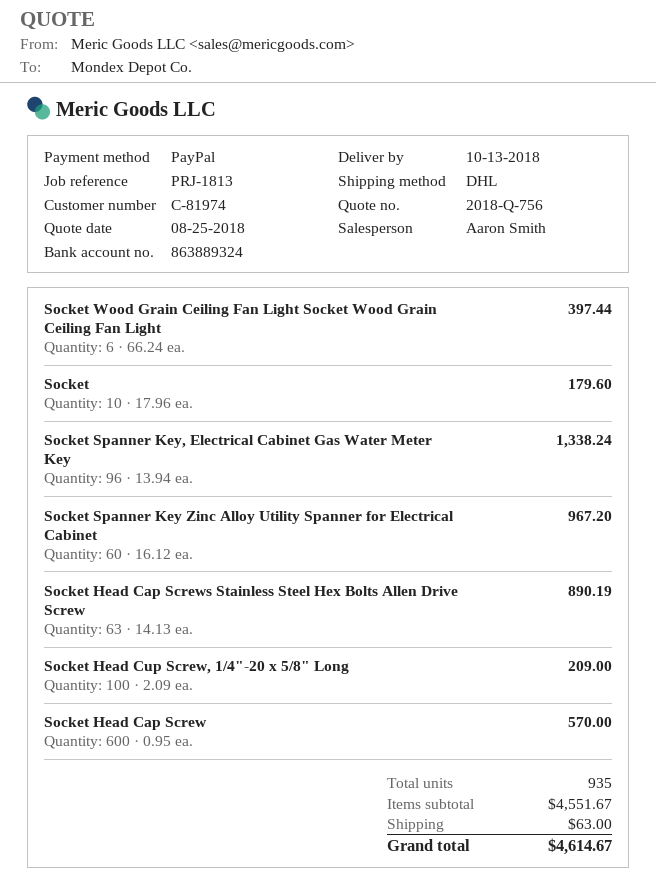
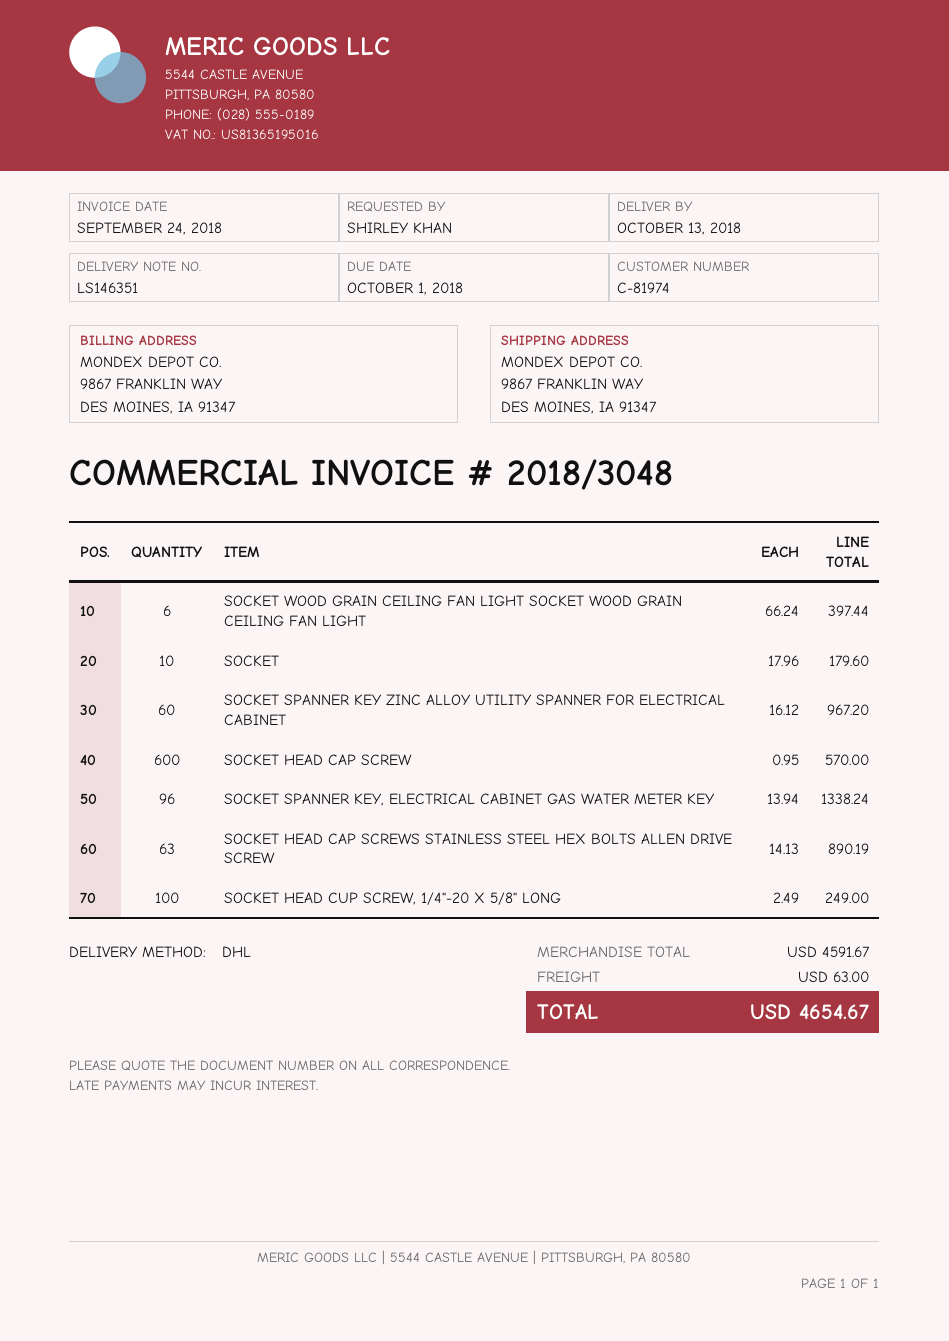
Socket Head Cup Screw, 1/4"-20 x 5/8" Long: 100 x 2.09 = 209.00 -> 100 x 2.49 = 249.00
subtotal: 4551.67 -> 4591.67
total: 4614.67 -> 4654.67

